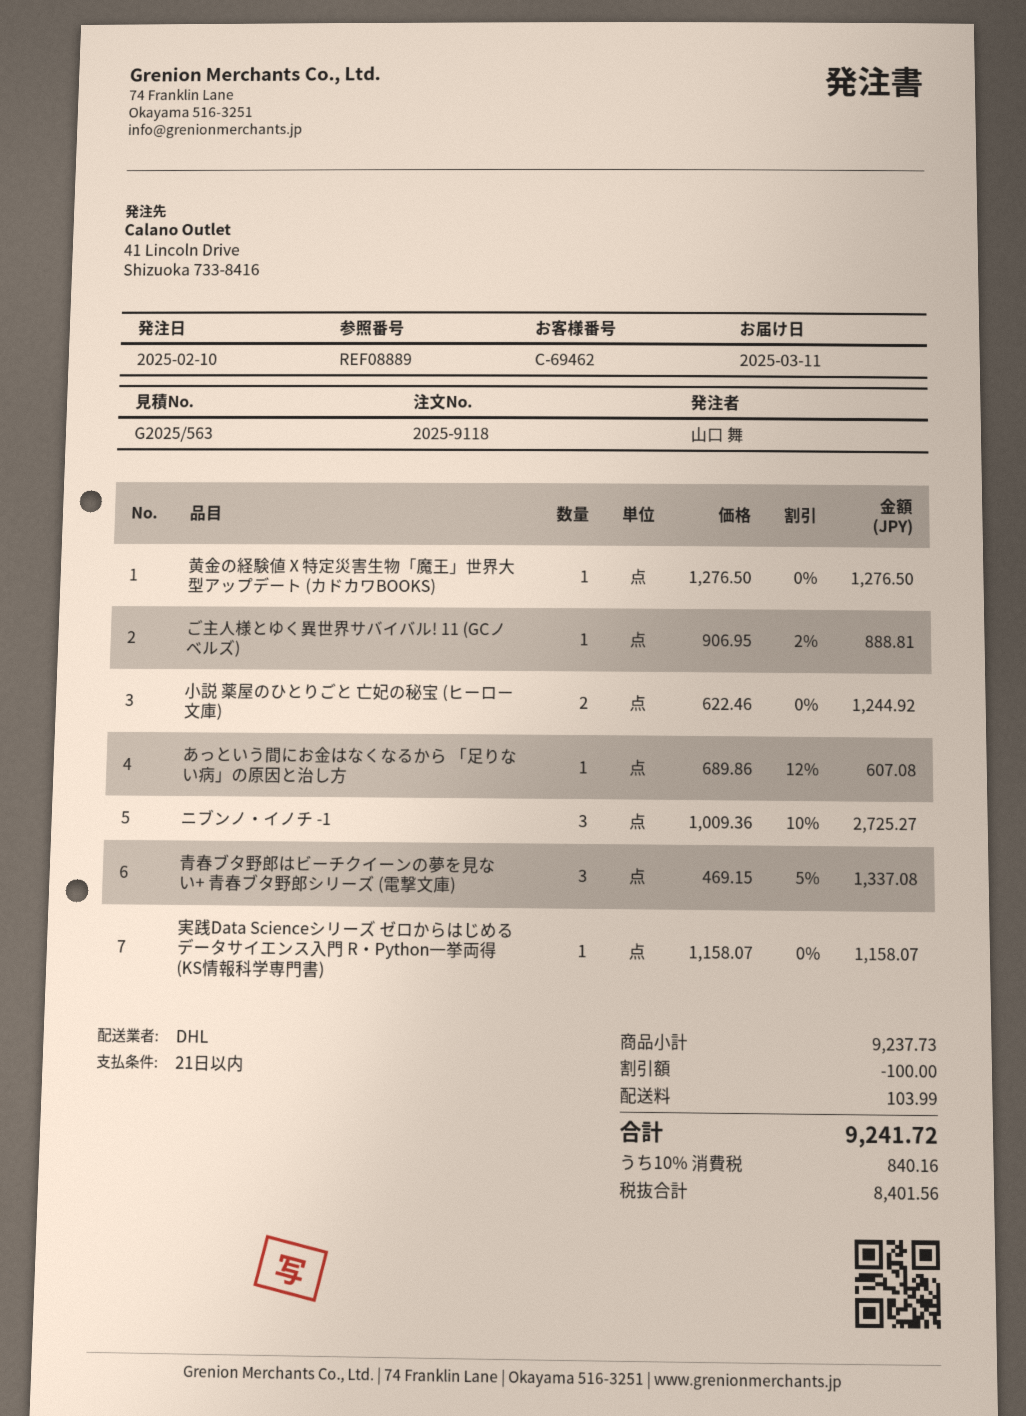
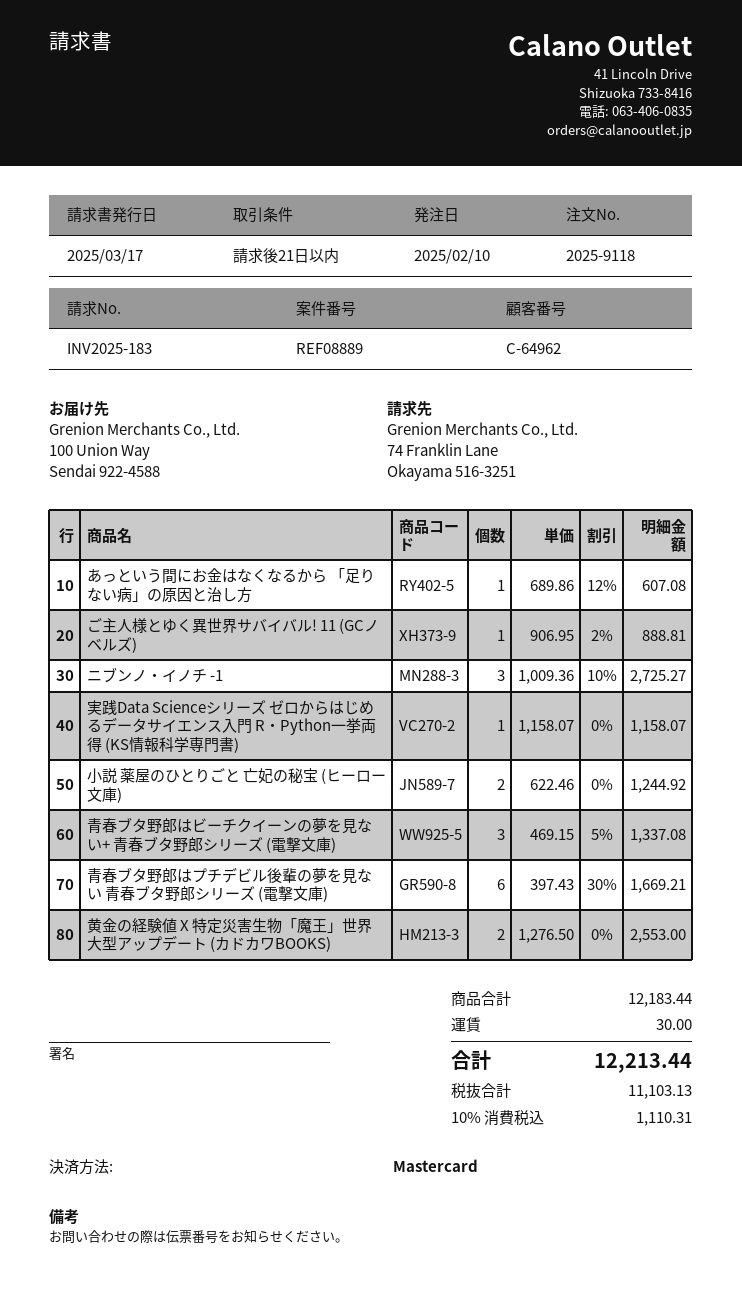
customer number: C-69462 -> C-64962
黄金の経験値 X 特定災害生物「魔王」世界大型アップデート (カドカワBOOKS): 1 x 1276.50 = 1276.50 -> 2 x 1276.50 = 2553.00
青春ブタ野郎はプチデビル後輩の夢を見ない 青春ブタ野郎シリーズ (電撃文庫): none -> 6 x 397.43 - 30% = 1669.21
subtotal: 9237.73 -> 12183.44
discount: 100.00 -> none
shipping: 103.99 -> 30.00
net: 8401.56 -> 11103.13
tax: 10% = 840.16 -> 10% = 1110.31
total: 9241.72 -> 12213.44

